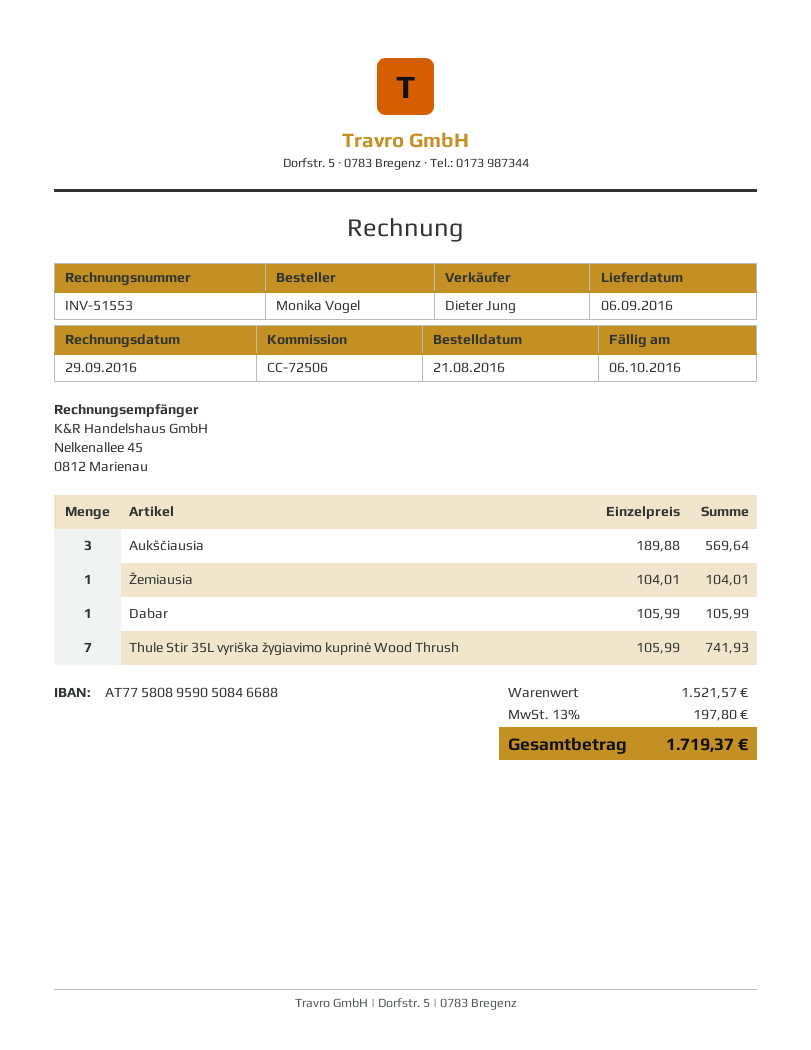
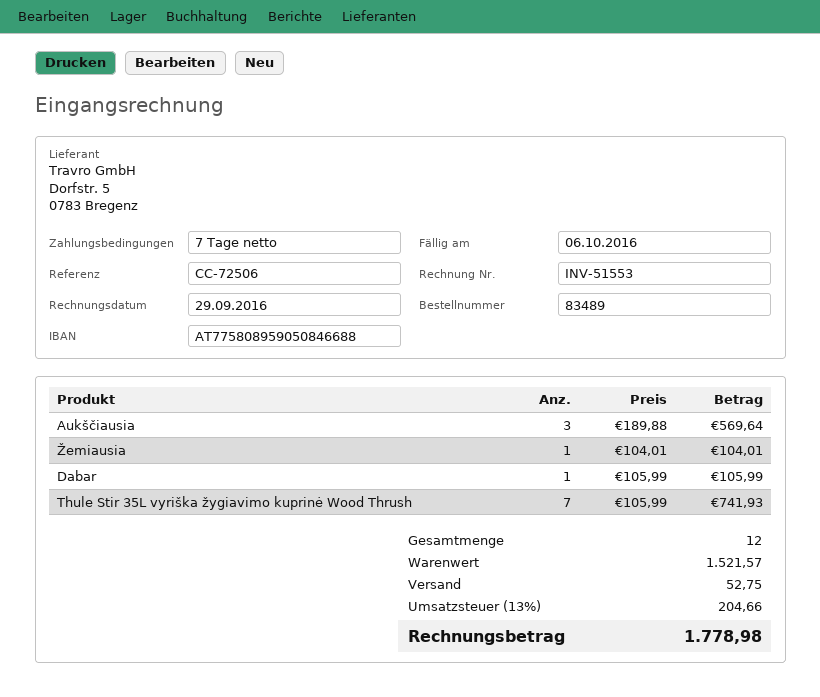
shipping: none -> 52.75
tax: 13% = 197.80 -> 13% = 204.66
total: 1719.37 -> 1778.98

